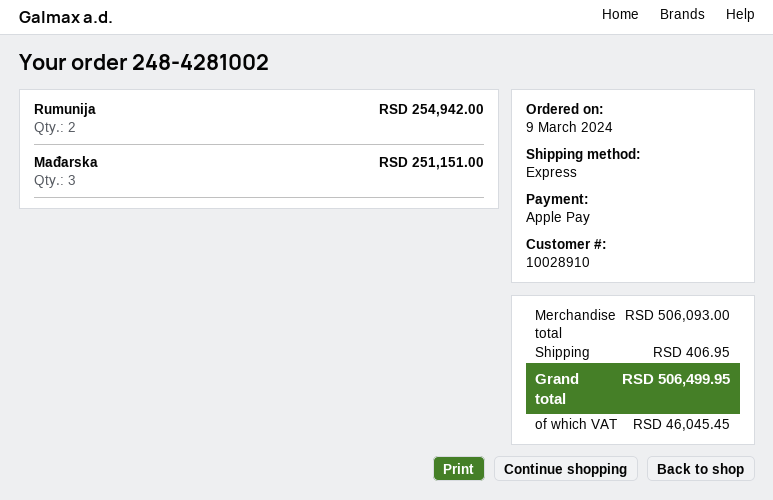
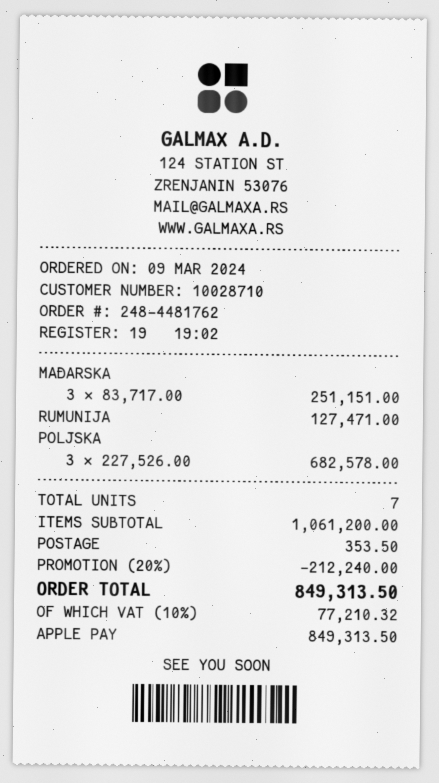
order number: 248-4281002 -> 248-4481762
customer number: 10028910 -> 10028710
Rumunija: 2 for 254942.00 -> 1 for 127471.00
POLJSKA: none -> 3 for 682578.00
subtotal: 506093.00 -> 1061200.00
discount: none -> 20% = 212240.00
shipping: 406.95 -> 353.50
tax: 46045.45 -> 77210.32
total: 506499.95 -> 849313.50

